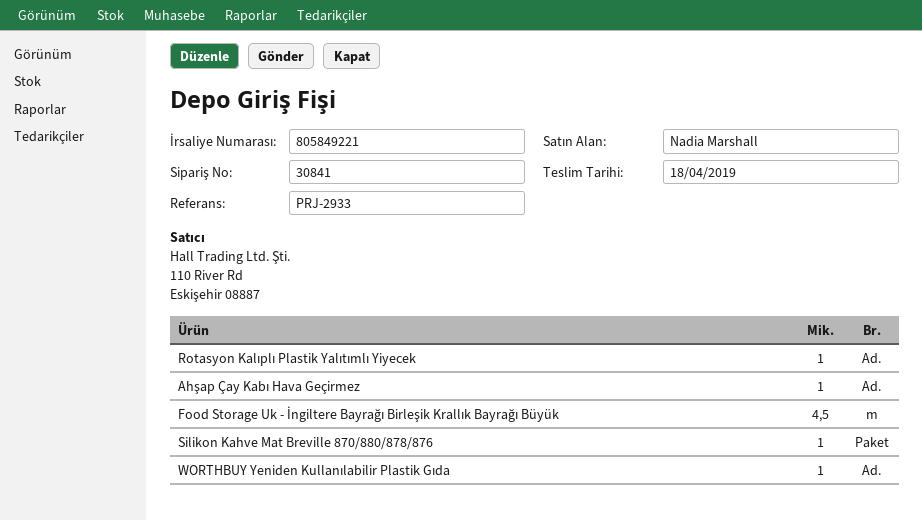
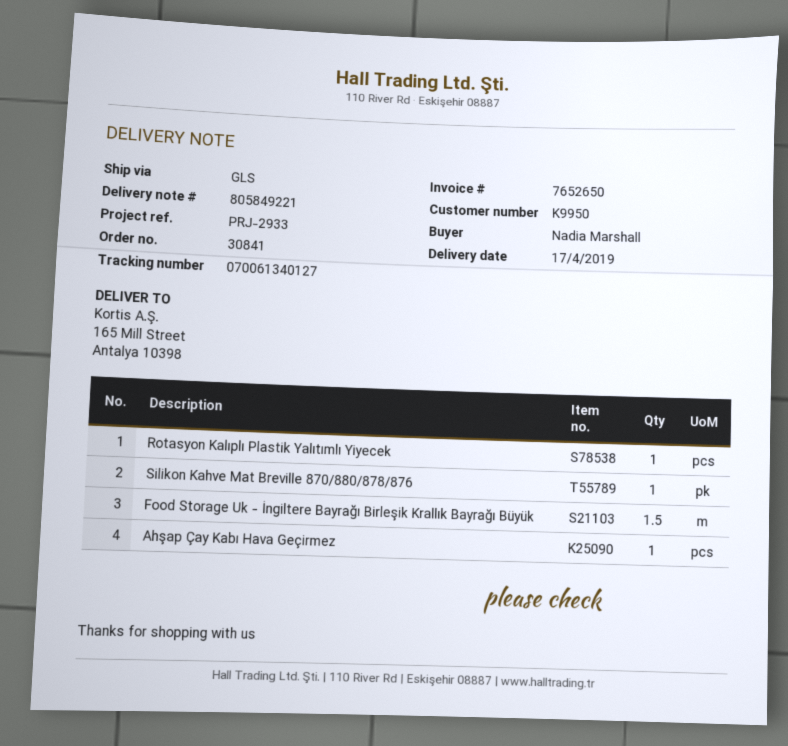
delivery date: 2019-04-18 -> 2019-04-17
Food Storage Uk - İngiltere Bayrağı Birleşik Krallık Bayrağı Büyük: 4.5 -> 1.5
WORTHBUY Yeniden Kullanılabilir Plastik Gıda: 1 -> none

